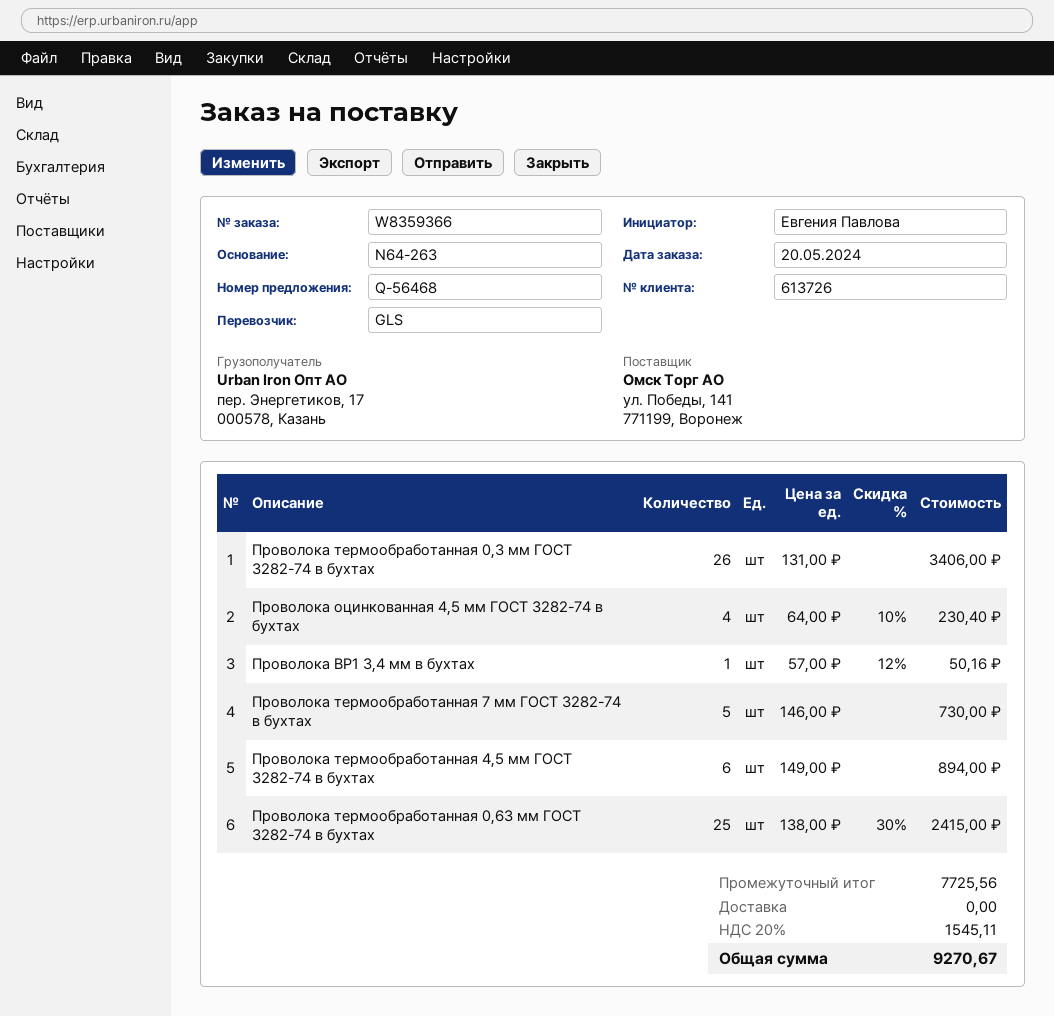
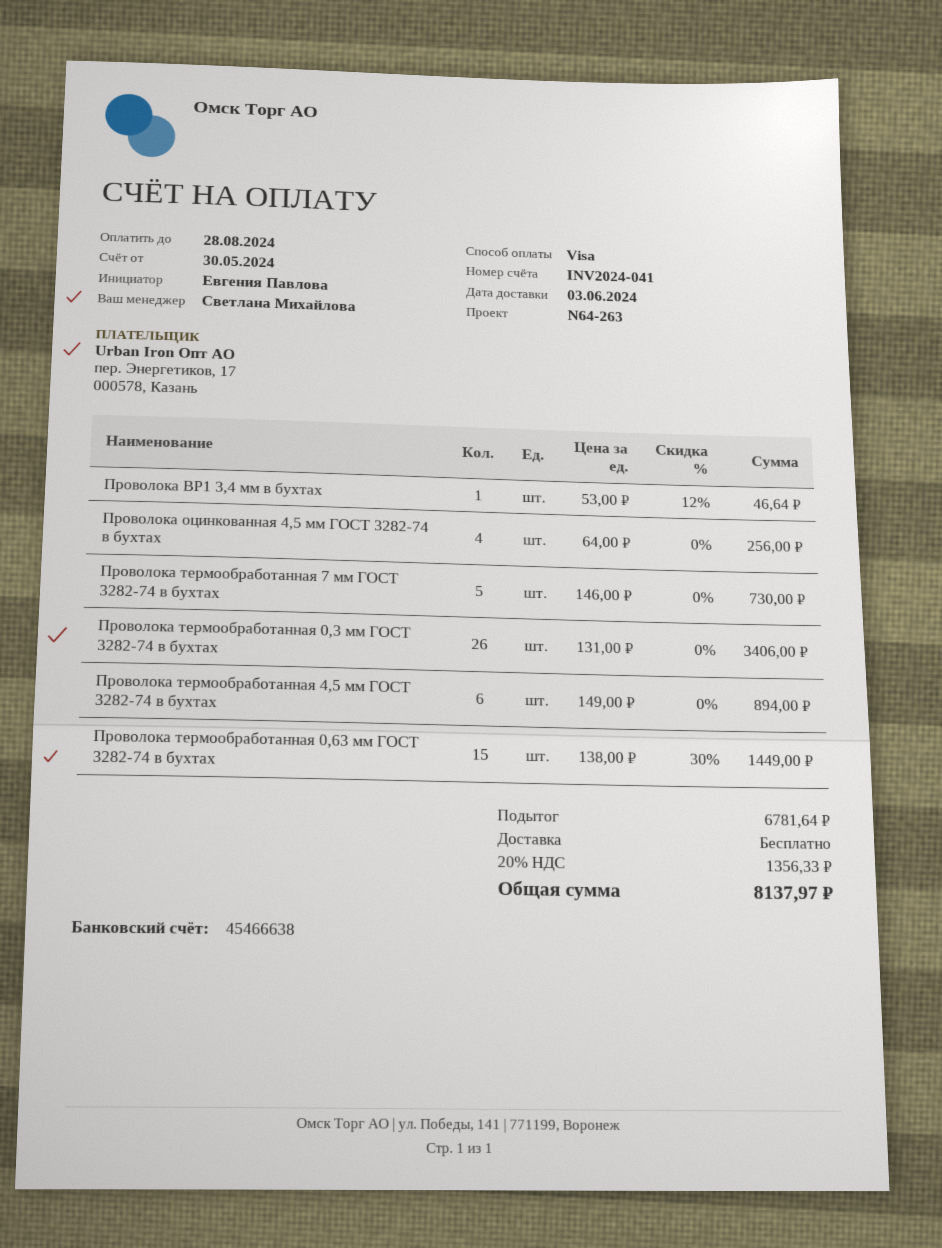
Проволока оцинкованная 4,5 мм ГОСТ 3282-74 в бухтах: 4 x 64.00 - 10% = 230.40 -> 4 x 64.00 = 256.00
Проволока ВР1 3,4 мм в бухтах: 1 x 57.00 - 12% = 50.16 -> 1 x 53.00 - 12% = 46.64
Проволока термообработанная 0,63 мм ГОСТ 3282-74 в бухтах: 25 x 138.00 - 30% = 2415.00 -> 15 x 138.00 - 30% = 1449.00
subtotal: 7725.56 -> 6781.64
tax: 20% = 1545.11 -> 20% = 1356.33
total: 9270.67 -> 8137.97

